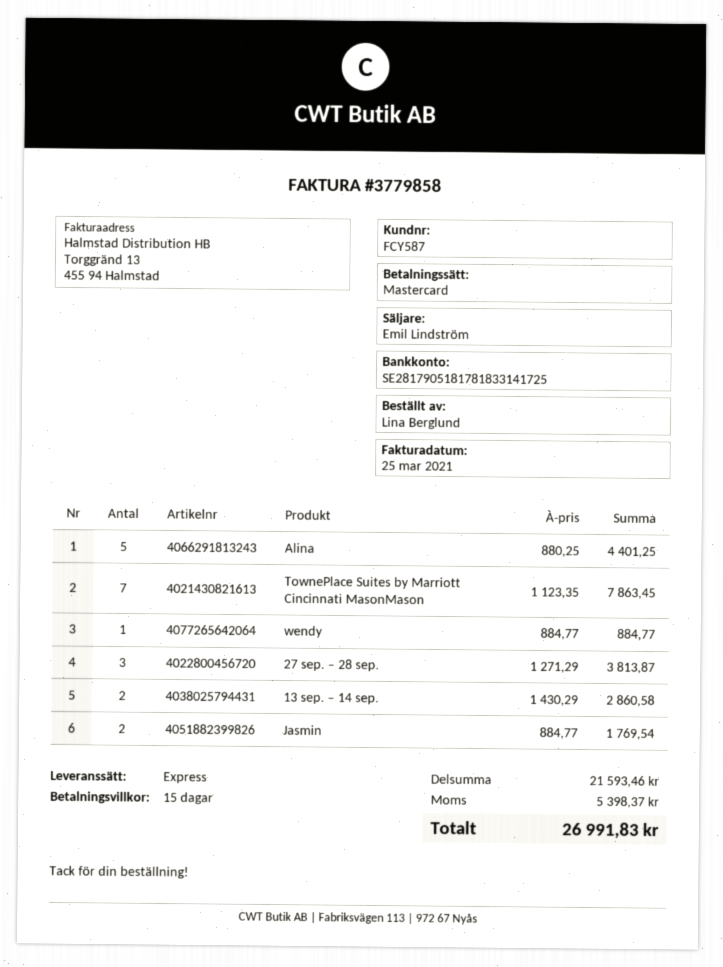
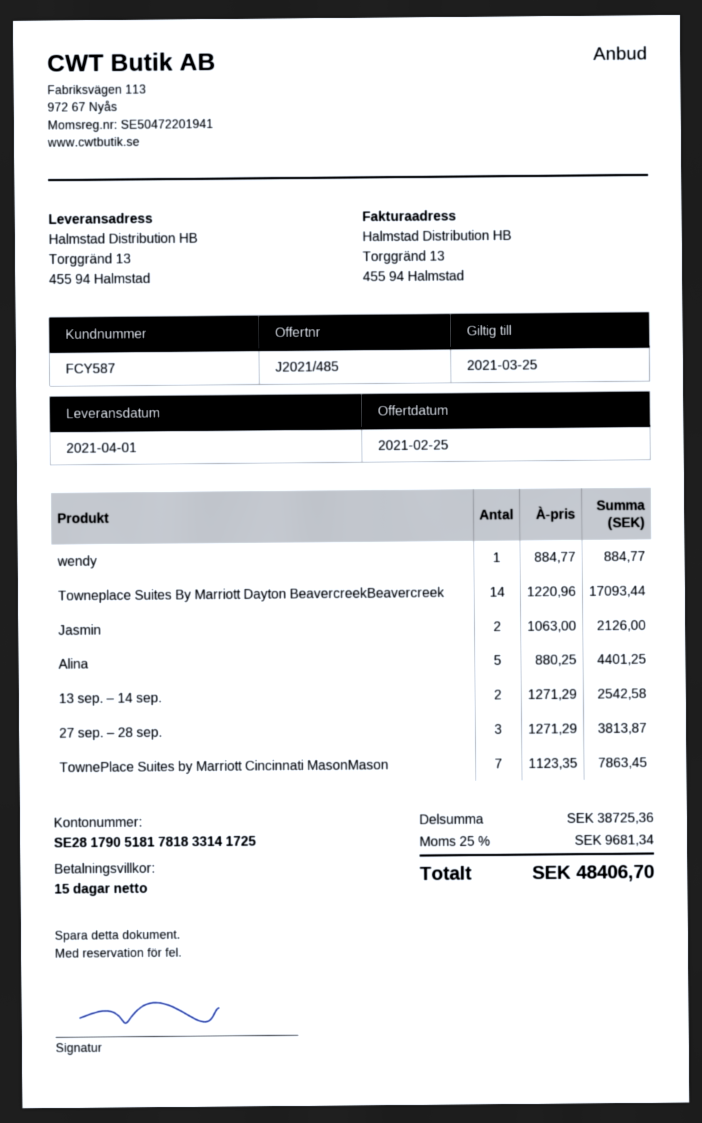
13 sep. – 14 sep.: 2 x 1430.29 = 2860.58 -> 2 x 1271.29 = 2542.58
Jasmin: 2 x 884.77 = 1769.54 -> 2 x 1063.00 = 2126.00
Towneplace Suites By Marriott Dayton BeavercreekBeavercreek: none -> 14 x 1220.96 = 17093.44
subtotal: 21593.46 -> 38725.36
tax: 5398.37 -> 9681.34
total: 26991.83 -> 48406.70

